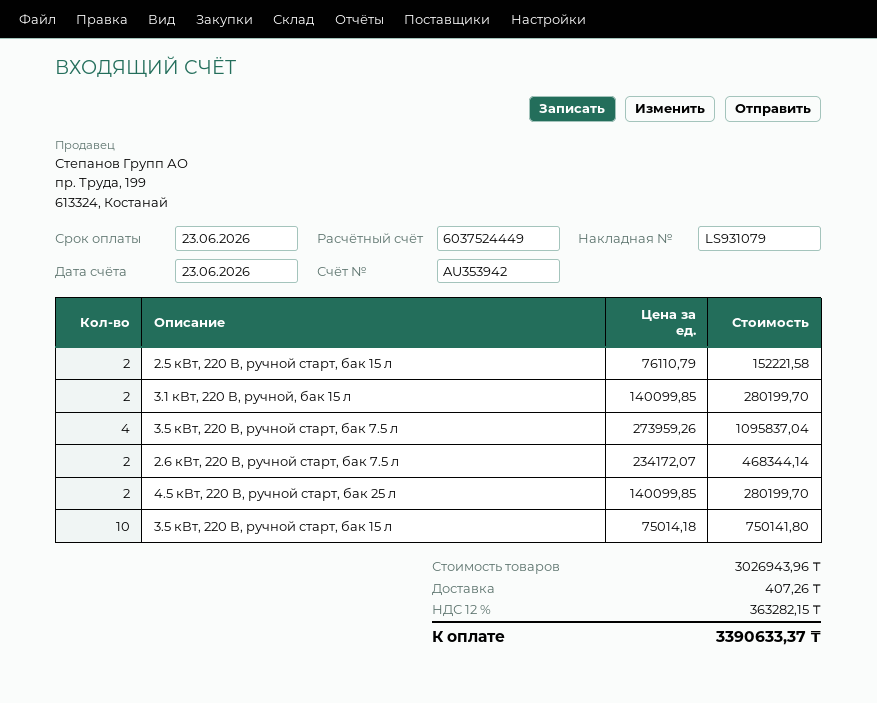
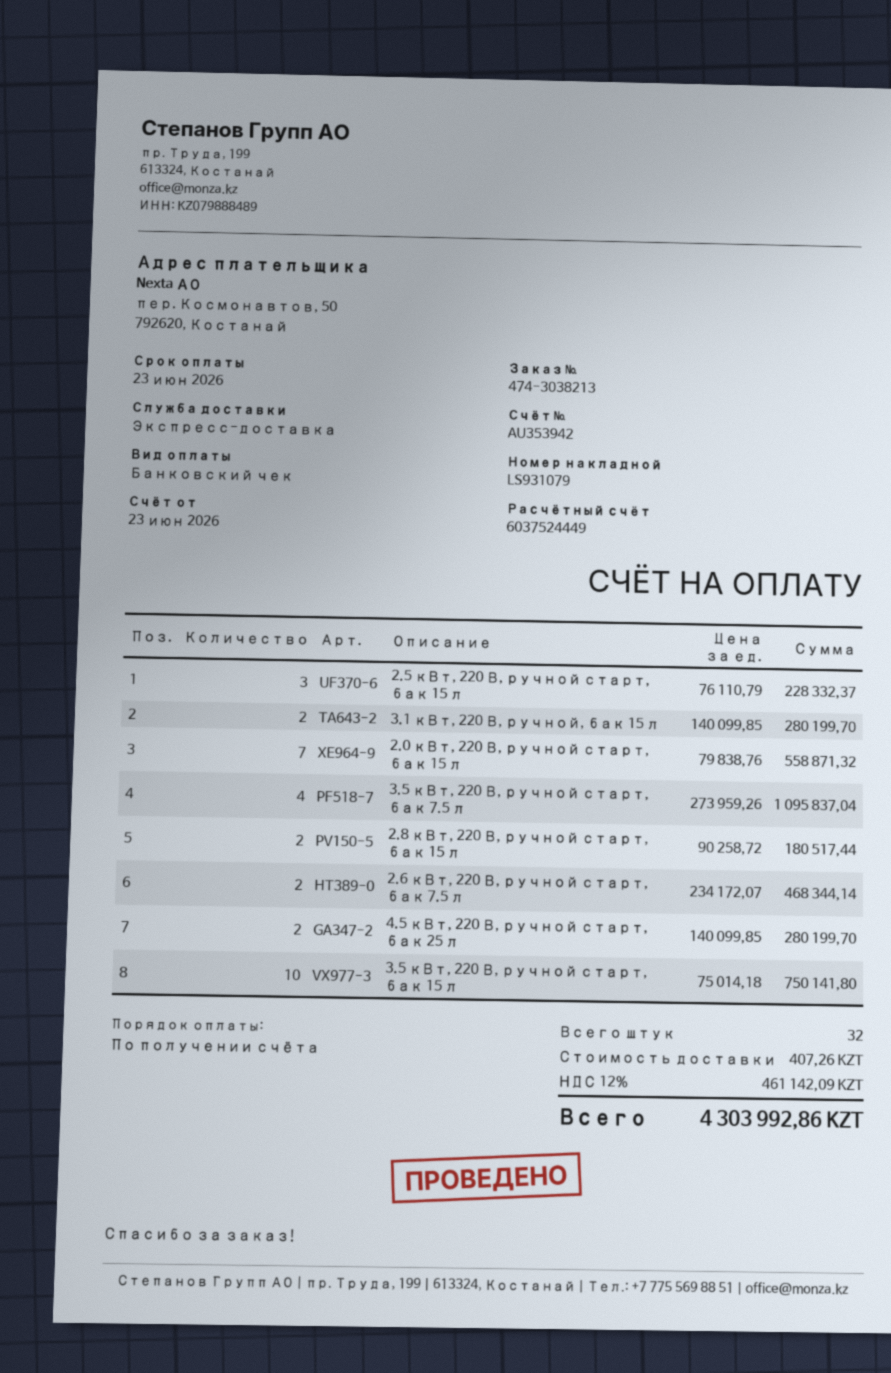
2.5 кВт, 220 В, ручной старт, бак 15 л: 2 x 76110.79 = 152221.58 -> 3 x 76110.79 = 228332.37
2.0 кВт, 220 В, ручной старт, бак 15 л: none -> 7 x 79838.76 = 558871.32
2.8 кВт, 220 В, ручной старт, бак 15 л: none -> 2 x 90258.72 = 180517.44
tax: 12% = 363282.15 -> 12% = 461142.09
total: 3390633.37 -> 4303992.86

